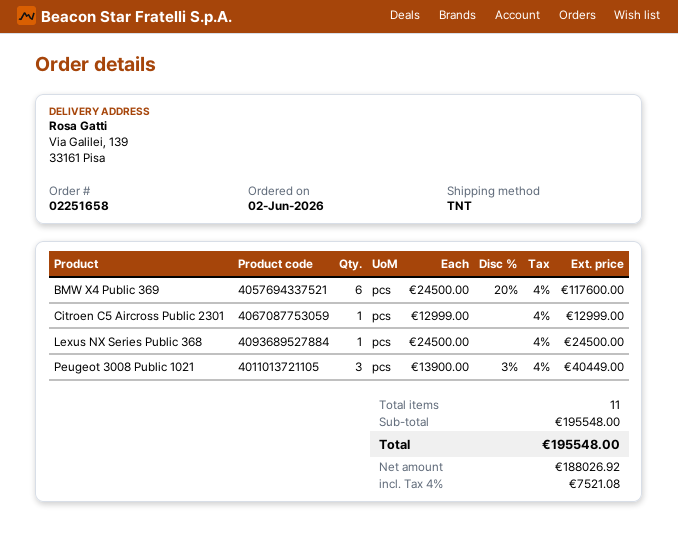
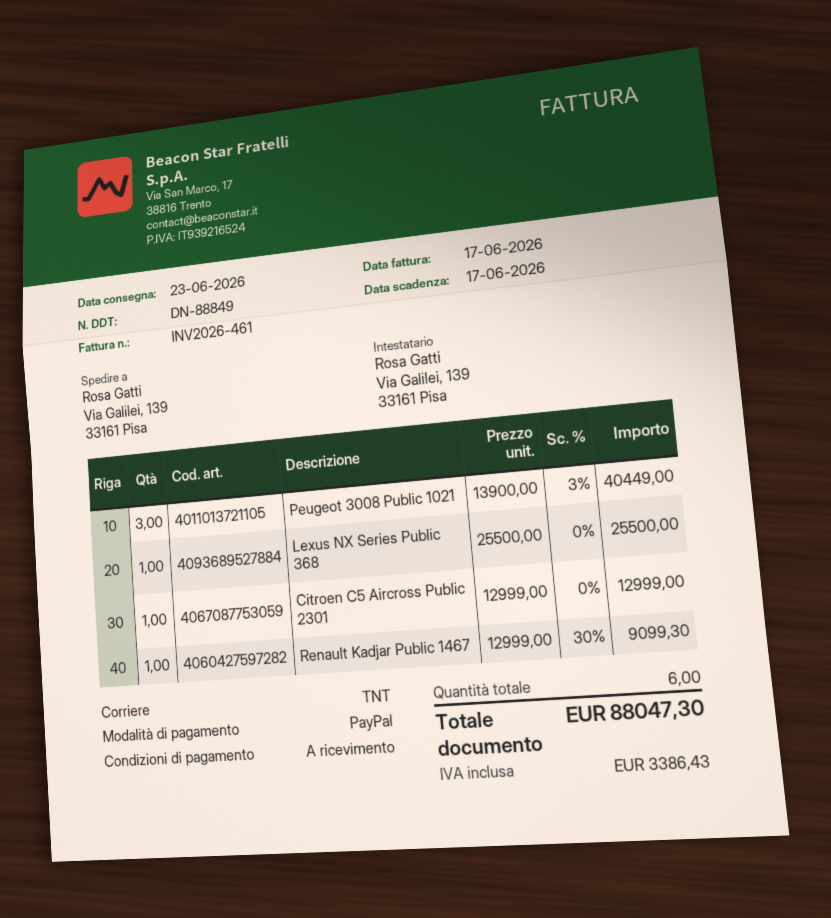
BMW X4 Public 369: 6 x 24500.00 - 20% = 117600.00 -> none
Lexus NX Series Public 368: 1 x 24500.00 = 24500.00 -> 1 x 25500.00 = 25500.00
Renault Kadjar Public 1467: none -> 1 x 12999.00 - 30% = 9099.30
total quantity: 11 -> 6
tax: 7521.08 -> 3386.43
total: 195548.00 -> 88047.30

